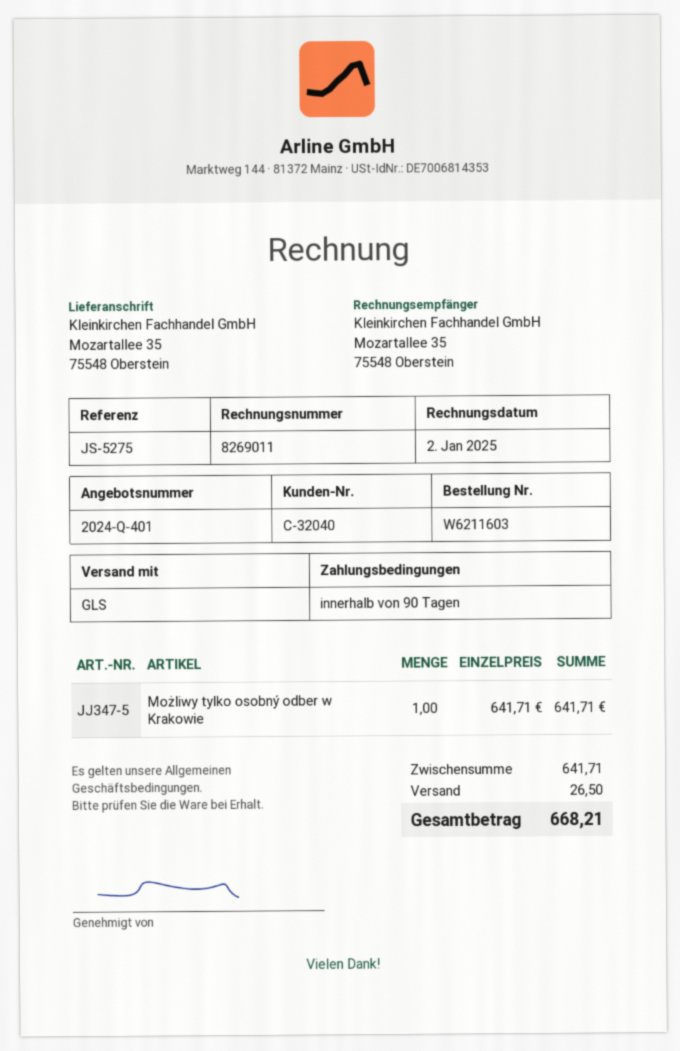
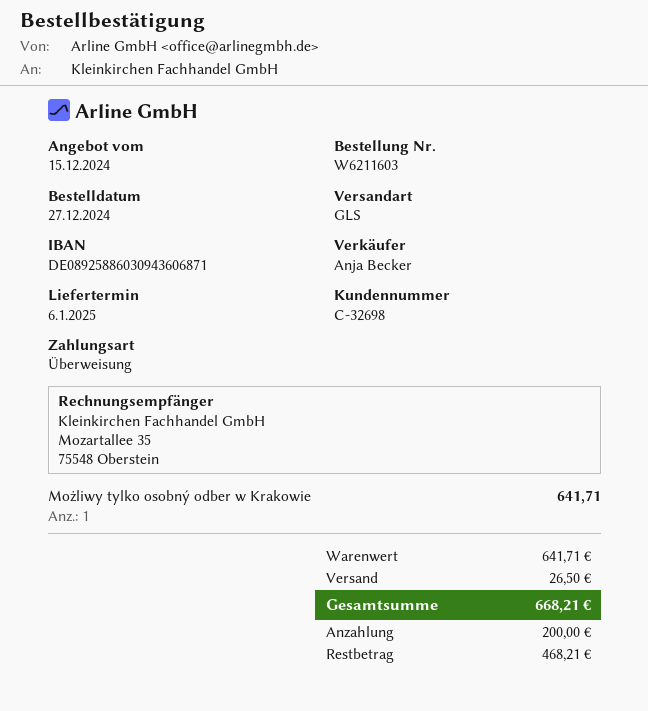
customer number: C-32040 -> C-32698

